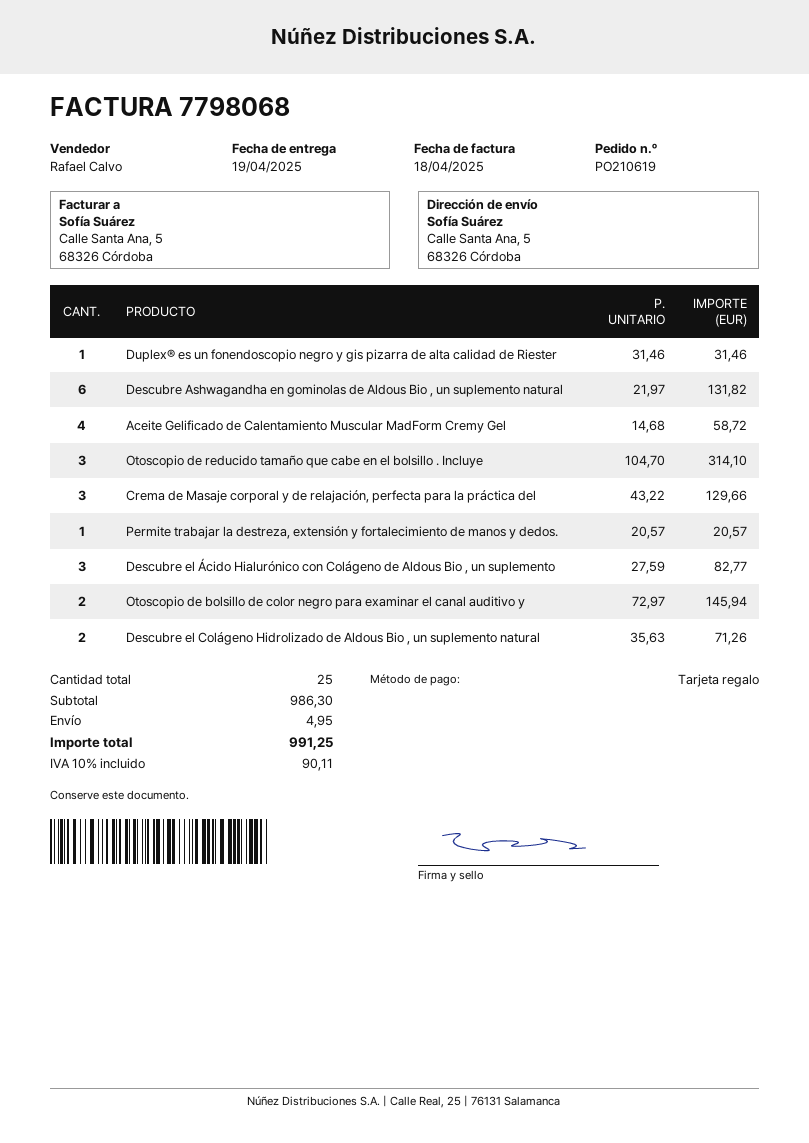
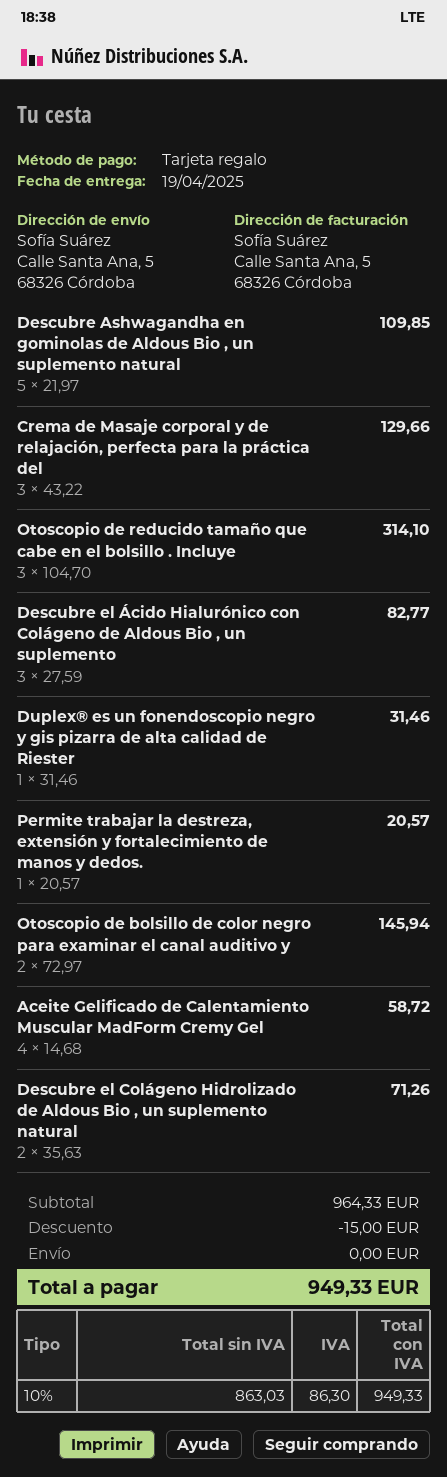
Descubre Ashwagandha en gominolas de Aldous Bio , un suplemento natural: 6 x 21.97 = 131.82 -> 5 x 21.97 = 109.85
subtotal: 986.30 -> 964.33
discount: none -> 15.00
shipping: 4.95 -> 0.00
tax: 10% = 90.11 -> 10% = 86.30
total: 991.25 -> 949.33

